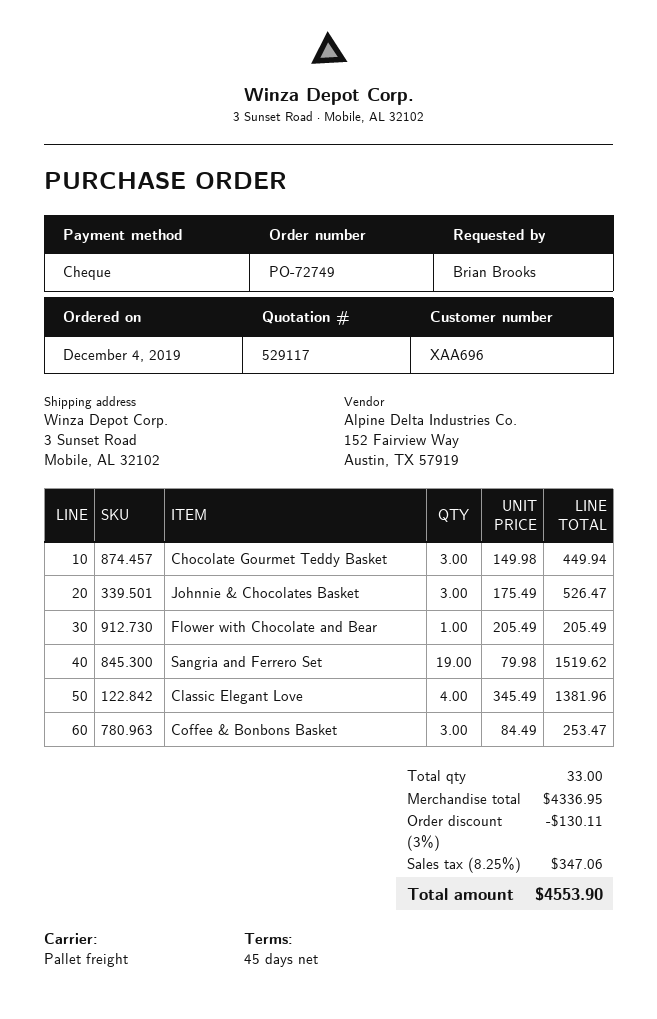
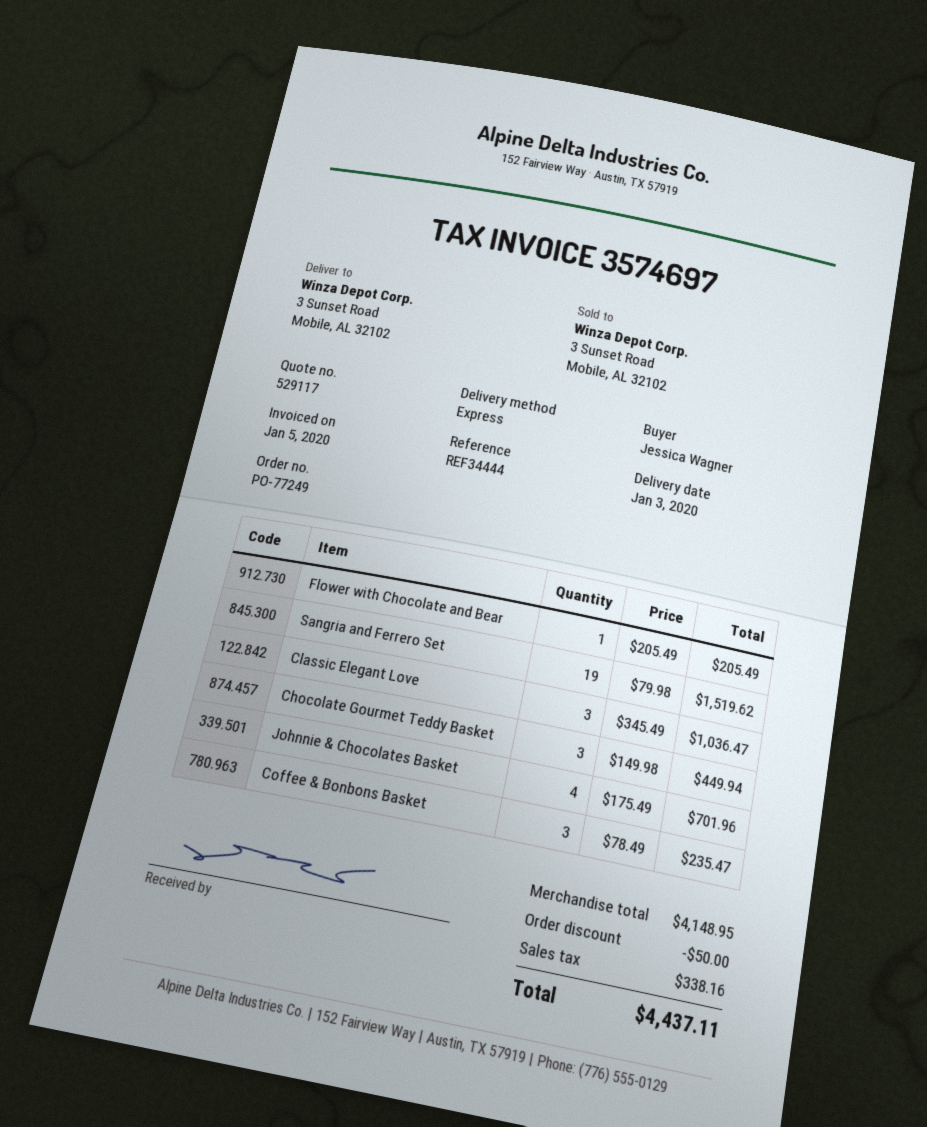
order number: PO-72749 -> PO-77249
ordered by: Brian Brooks -> Jessica Wagner
shipping method: pallet freight -> express
Johnnie & Chocolates Basket: 3 x 175.49 = 526.47 -> 4 x 175.49 = 701.96
Classic Elegant Love: 4 x 345.49 = 1381.96 -> 3 x 345.49 = 1036.47
Coffee & Bonbons Basket: 3 x 84.49 = 253.47 -> 3 x 78.49 = 235.47
subtotal: 4336.95 -> 4148.95
discount: 130.11 -> 50.00
tax: 347.06 -> 338.16
total: 4553.90 -> 4437.11

